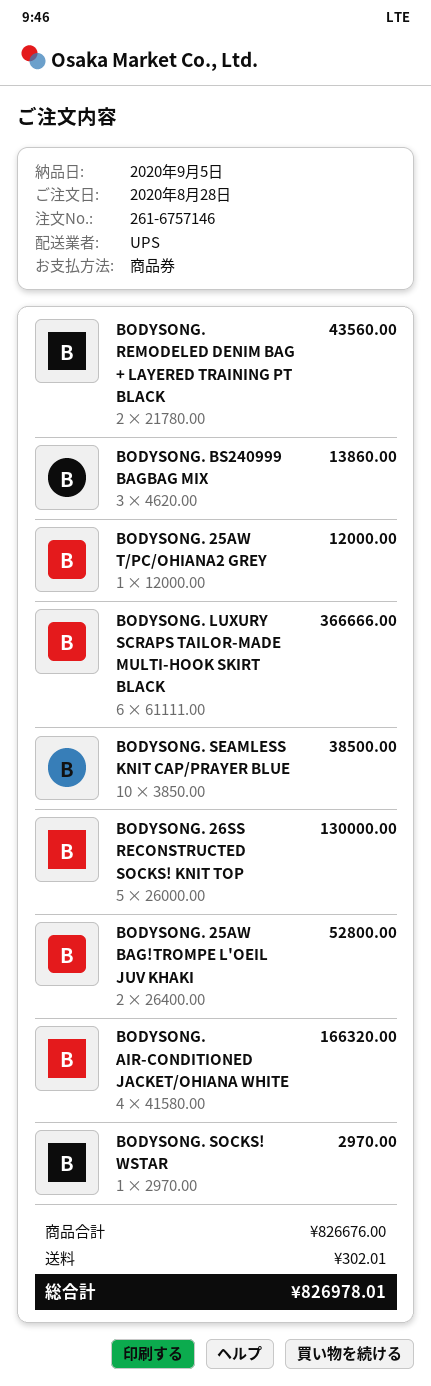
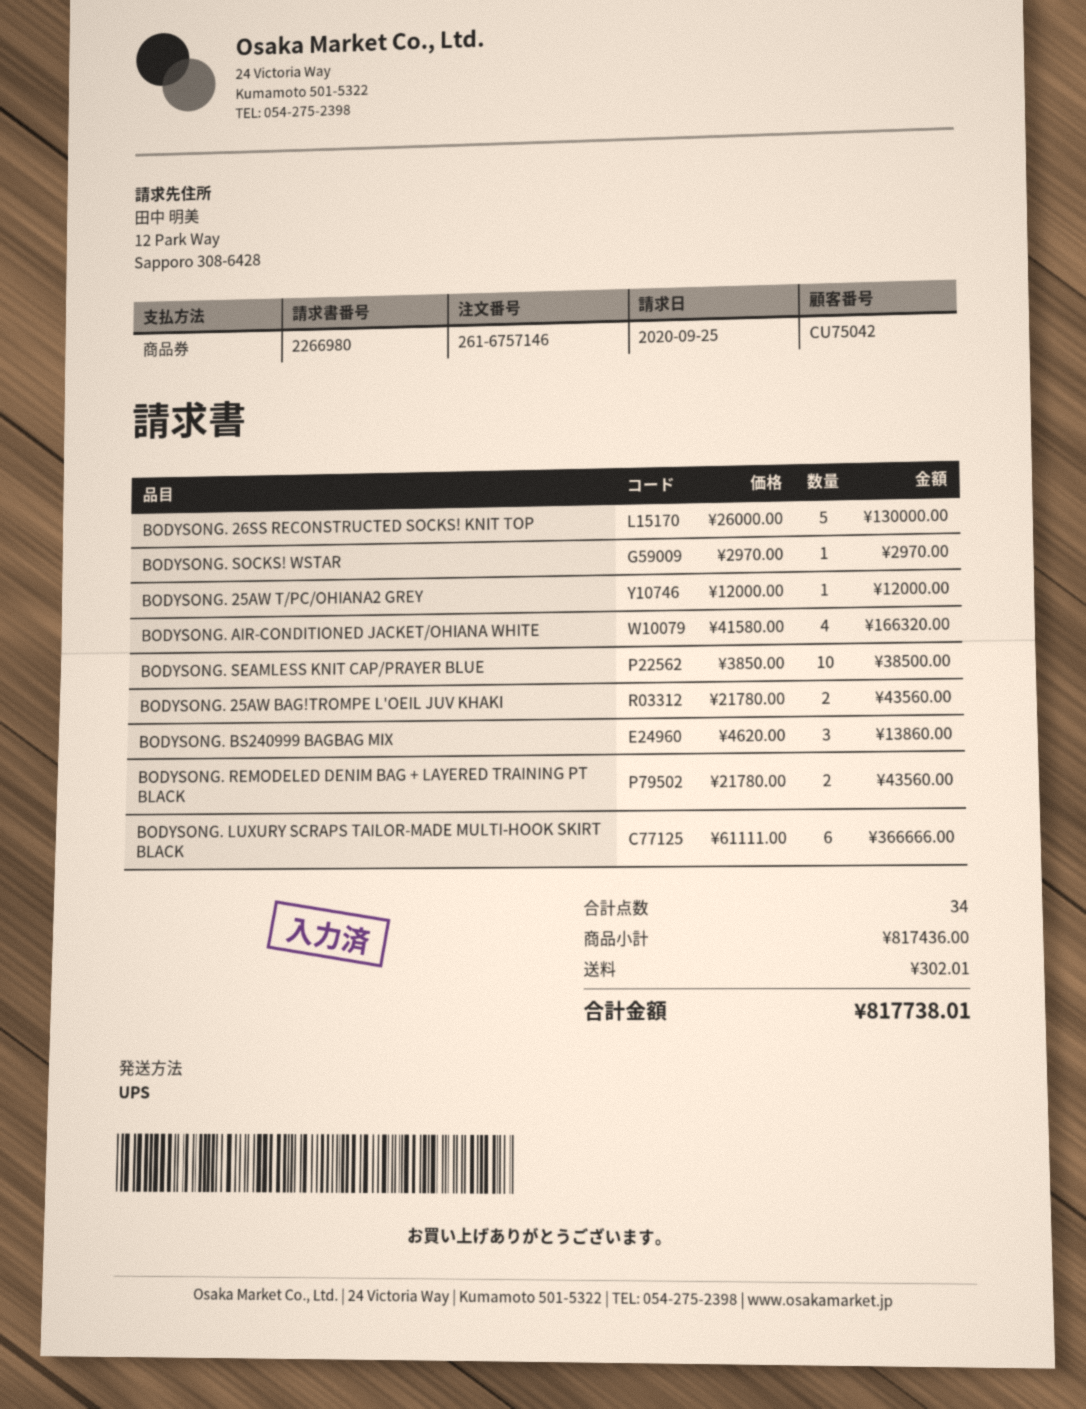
BODYSONG. 25AW BAG!TROMPE L'OEIL JUV KHAKI: 2 x 26400.00 = 52800.00 -> 2 x 21780.00 = 43560.00
subtotal: 826676.00 -> 817436.00
total: 826978.01 -> 817738.01

